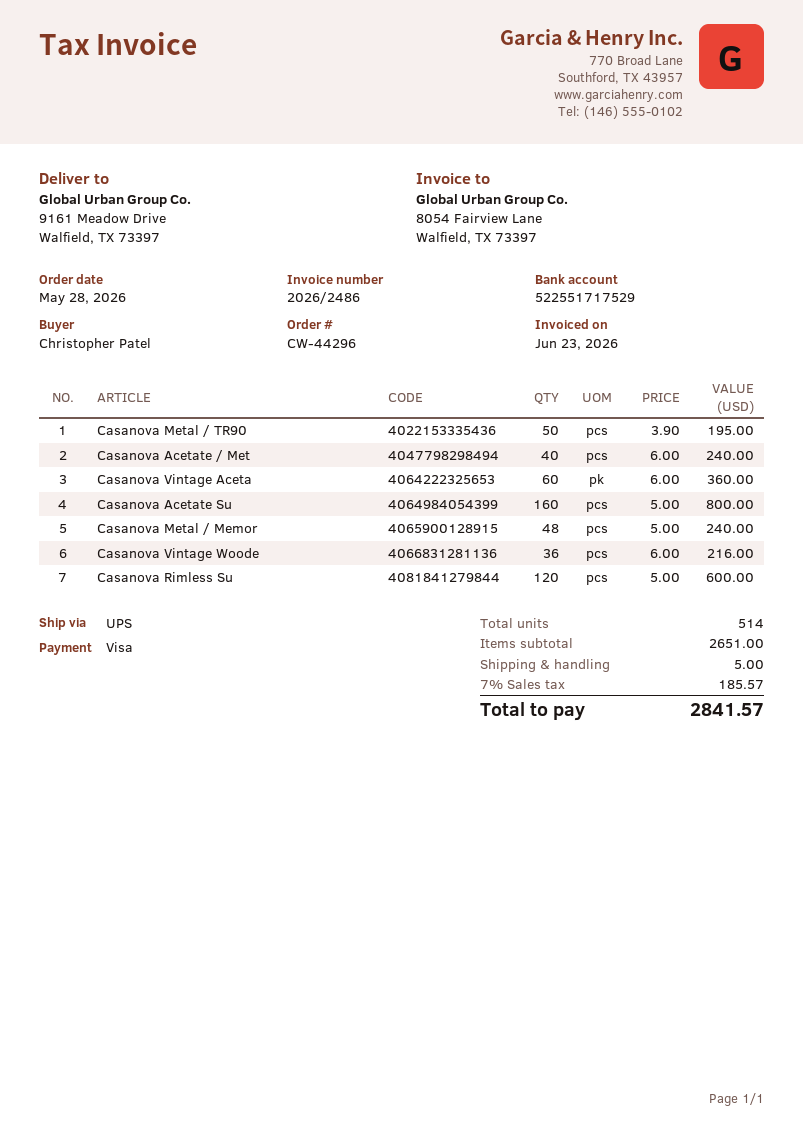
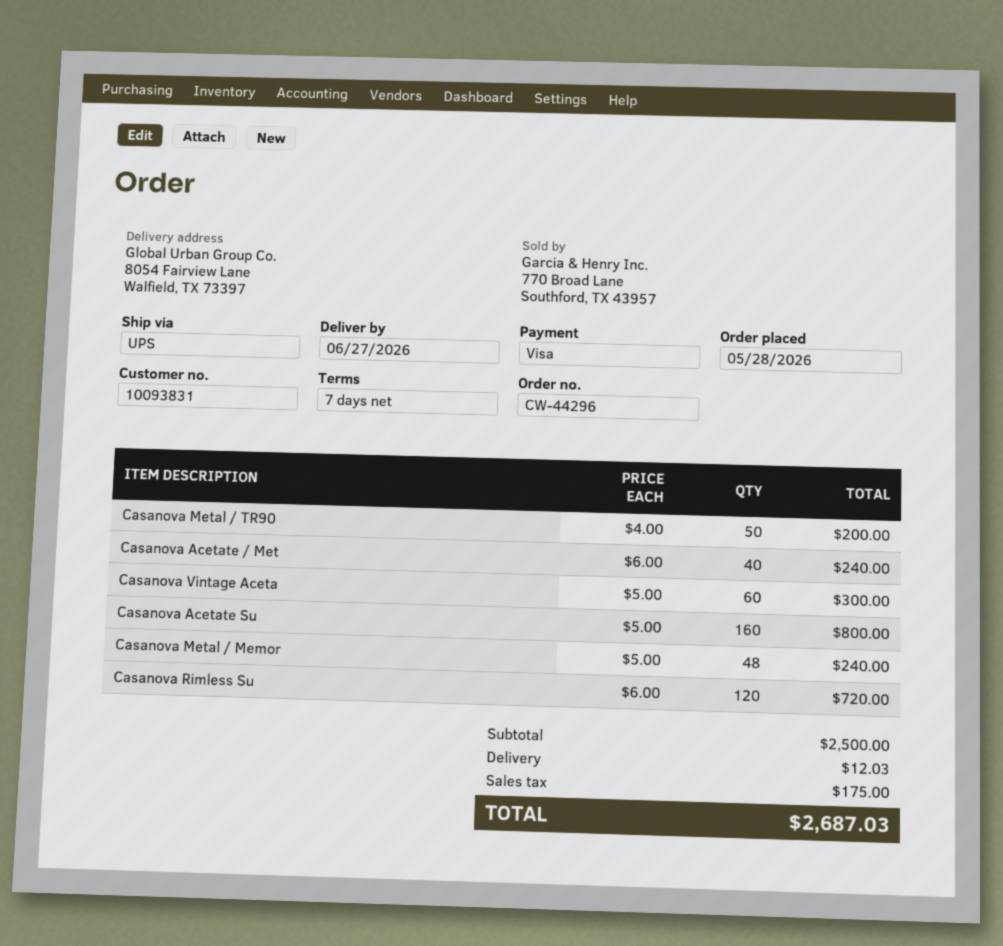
ship to: 9161 Meadow Drive, Walfield, TX 73397 -> 8054 Fairview Lane, Walfield, TX 73397
Casanova Metal / TR90: 50 x 3.90 = 195.00 -> 50 x 4.00 = 200.00
Casanova Vintage Aceta: 60 x 6.00 = 360.00 -> 60 x 5.00 = 300.00
Casanova Vintage Woode: 36 x 6.00 = 216.00 -> none
Casanova Rimless Su: 120 x 5.00 = 600.00 -> 120 x 6.00 = 720.00
subtotal: 2651.00 -> 2500.00
shipping: 5.00 -> 12.03
tax: 185.57 -> 175.00
total: 2841.57 -> 2687.03

